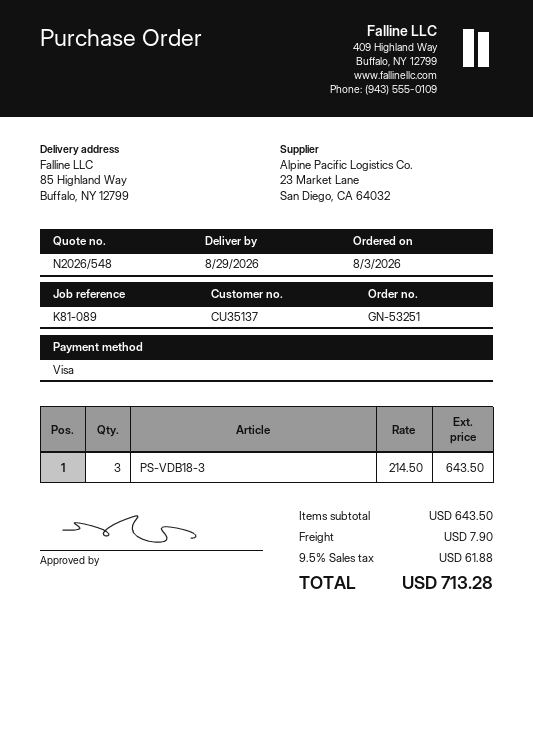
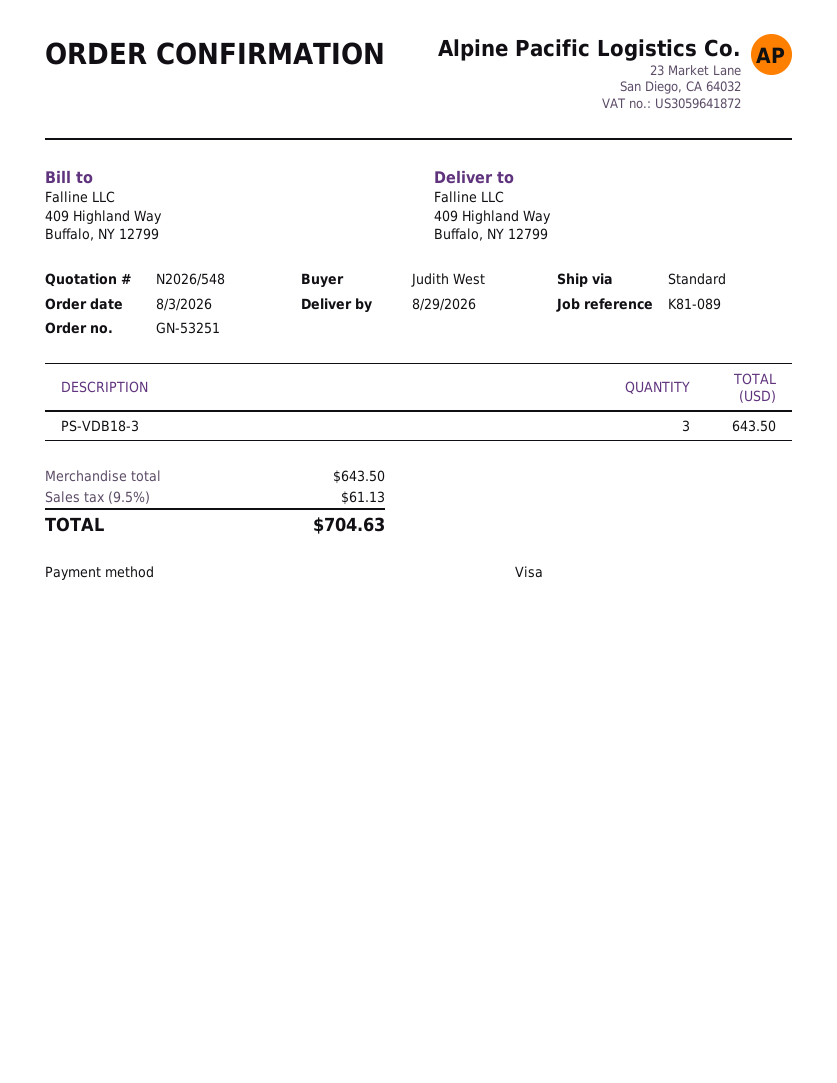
ship to: 85 Highland Way, Buffalo, NY 12799 -> 409 Highland Way, Buffalo, NY 12799
shipping: 7.90 -> none
tax: 9.5% = 61.88 -> 9.5% = 61.13
total: 713.28 -> 704.63

